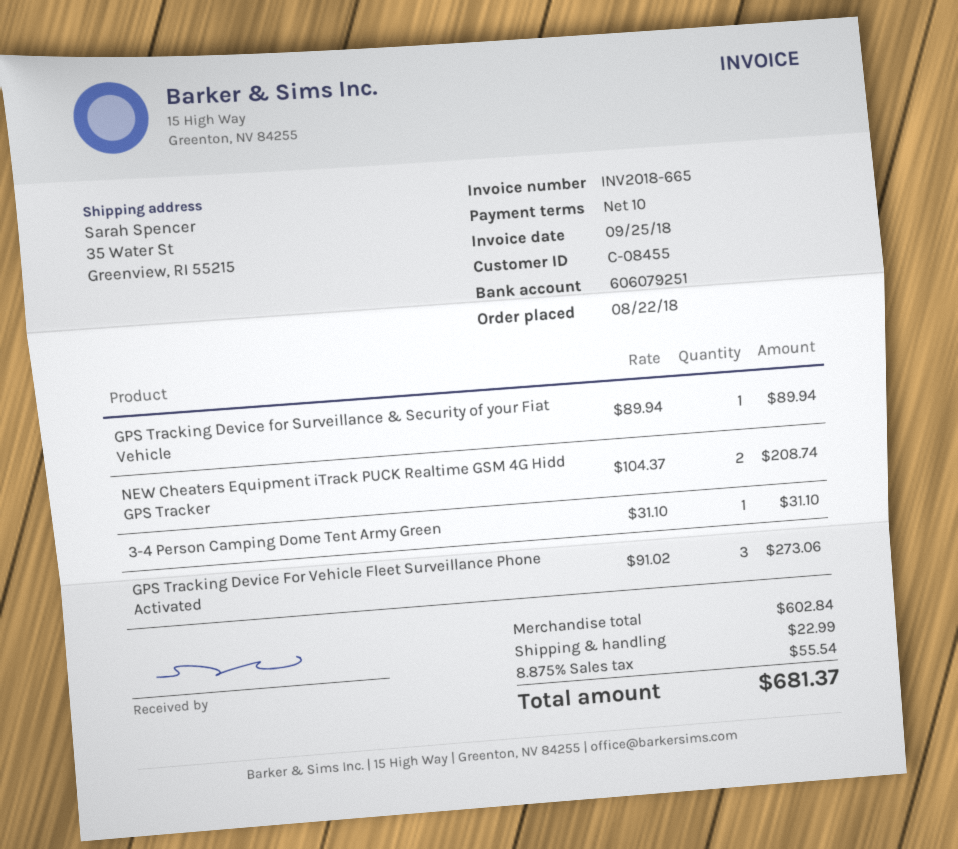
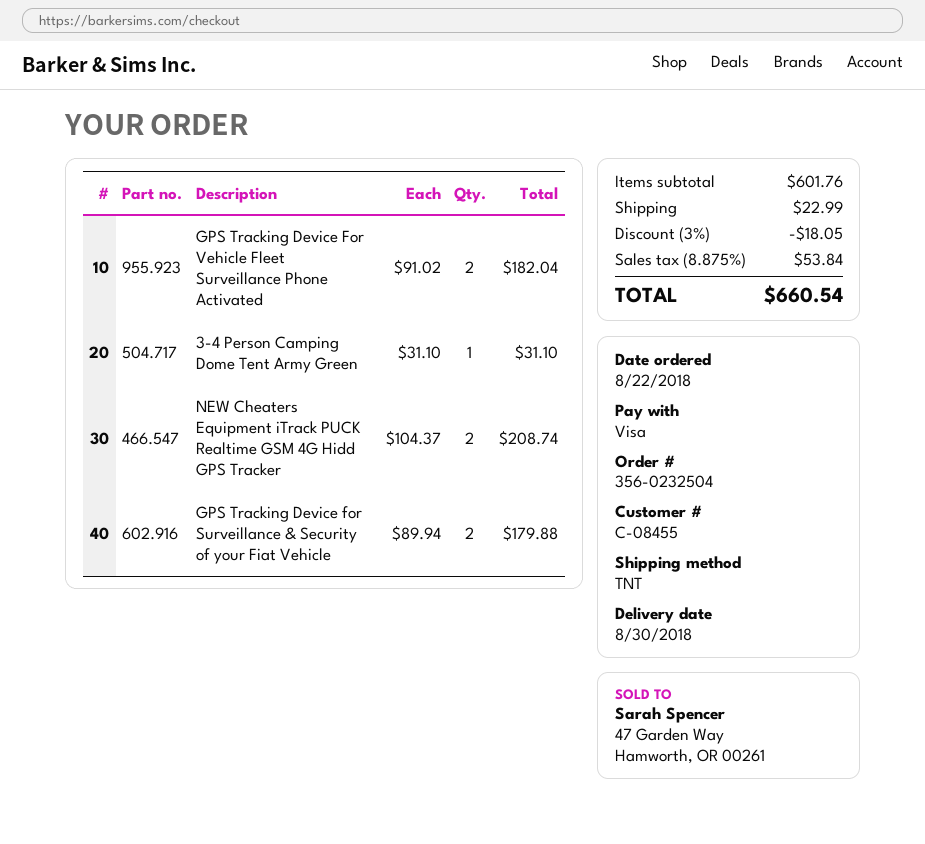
GPS Tracking Device for Surveillance & Security of your Fiat Vehicle: 1 x 89.94 = 89.94 -> 2 x 89.94 = 179.88
GPS Tracking Device For Vehicle Fleet Surveillance Phone Activated: 3 x 91.02 = 273.06 -> 2 x 91.02 = 182.04
subtotal: 602.84 -> 601.76
discount: none -> 3% = 18.05
tax: 8.875% = 55.54 -> 8.875% = 53.84
total: 681.37 -> 660.54

